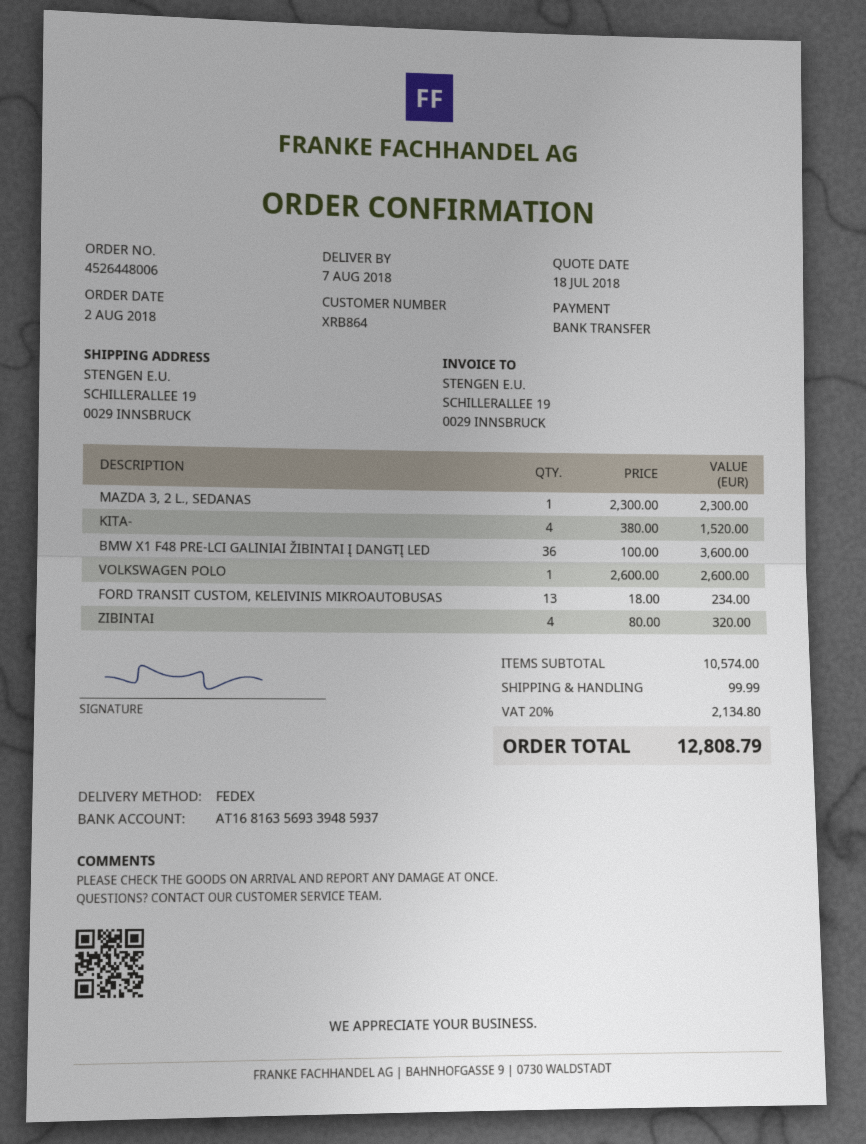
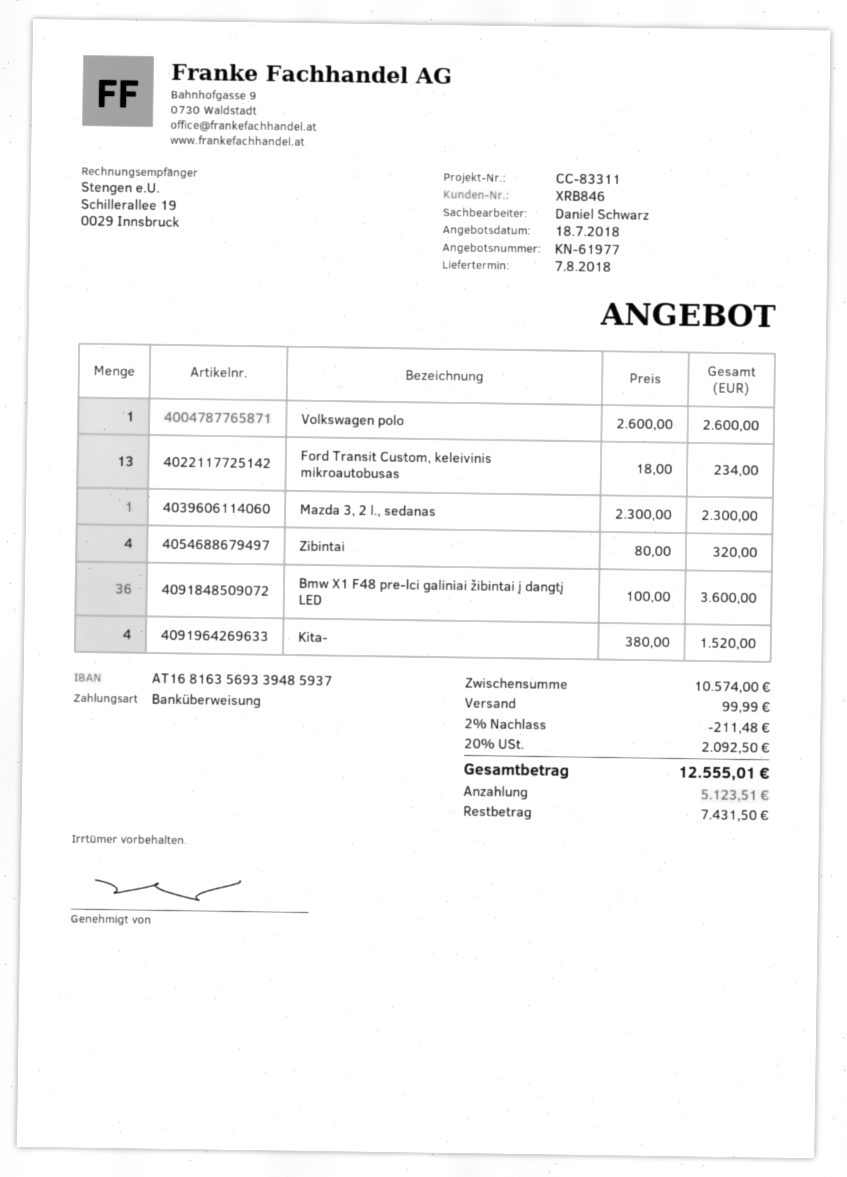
customer number: XRB864 -> XRB846
discount: none -> 2% = 211.48
tax: 20% = 2134.80 -> 20% = 2092.50
total: 12808.79 -> 12555.01

